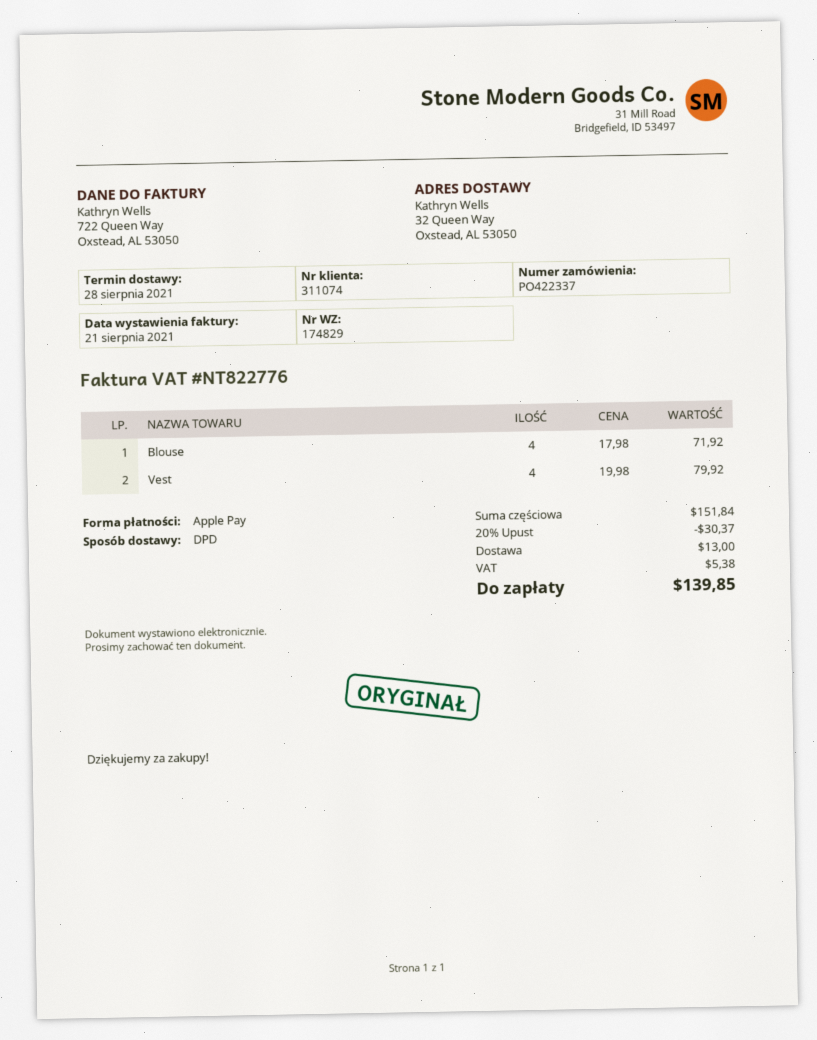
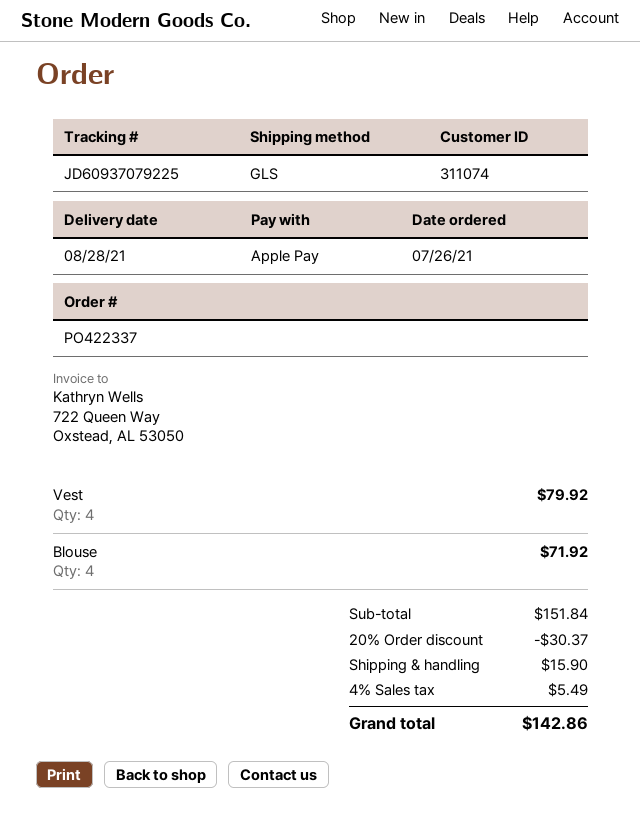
shipping method: DPD -> GLS
shipping: 13.00 -> 15.90
tax: 5.38 -> 5.49
total: 139.85 -> 142.86

